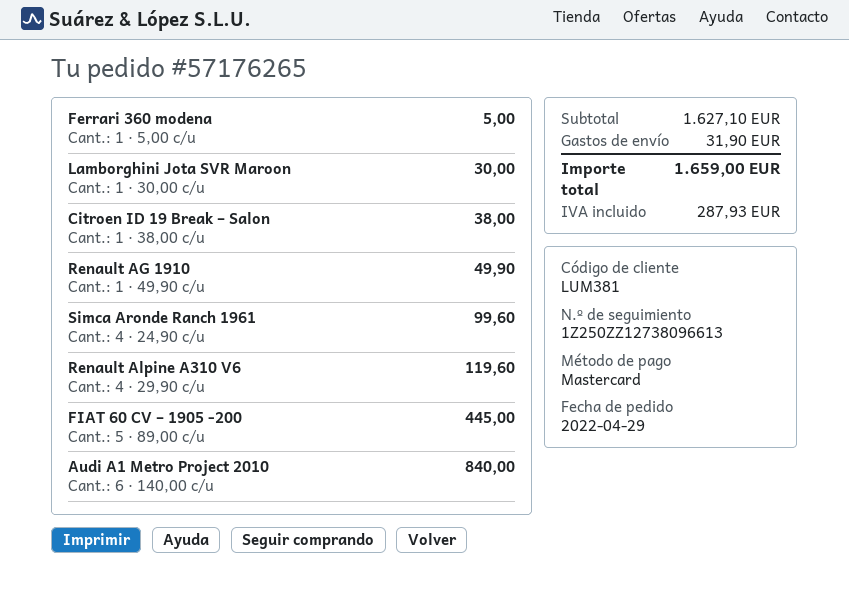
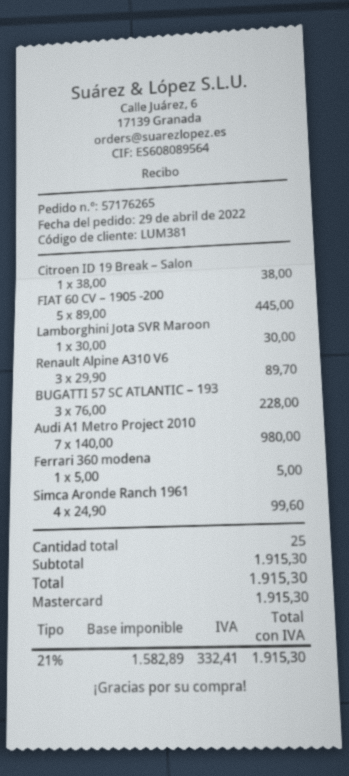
Renault AG 1910: 1 x 49.90 = 49.90 -> none
Renault Alpine A310 V6: 4 x 29.90 = 119.60 -> 3 x 29.90 = 89.70
Audi A1 Metro Project 2010: 6 x 140.00 = 840.00 -> 7 x 140.00 = 980.00
BUGATTI 57 SC ATLANTIC – 193: none -> 3 x 76.00 = 228.00
subtotal: 1627.10 -> 1915.30
shipping: 31.90 -> none
tax: 287.93 -> 332.41
total: 1659.00 -> 1915.30

